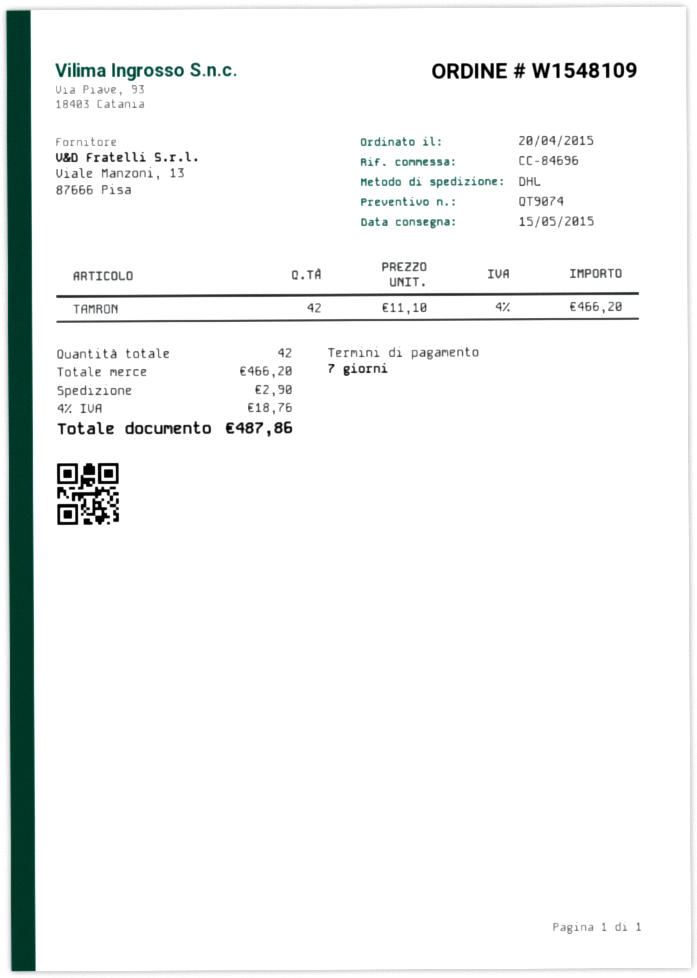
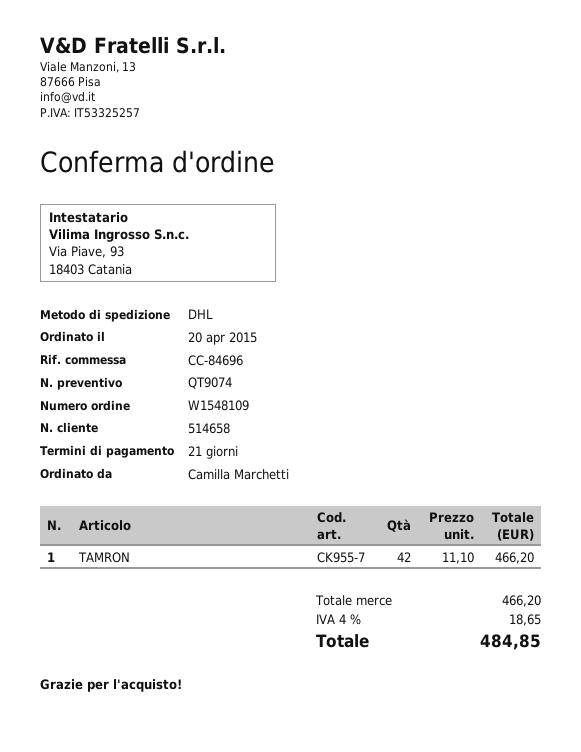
payment terms: 7 days -> 21 days
shipping: 2.90 -> none
tax: 4% = 18.76 -> 4% = 18.65
total: 487.86 -> 484.85

